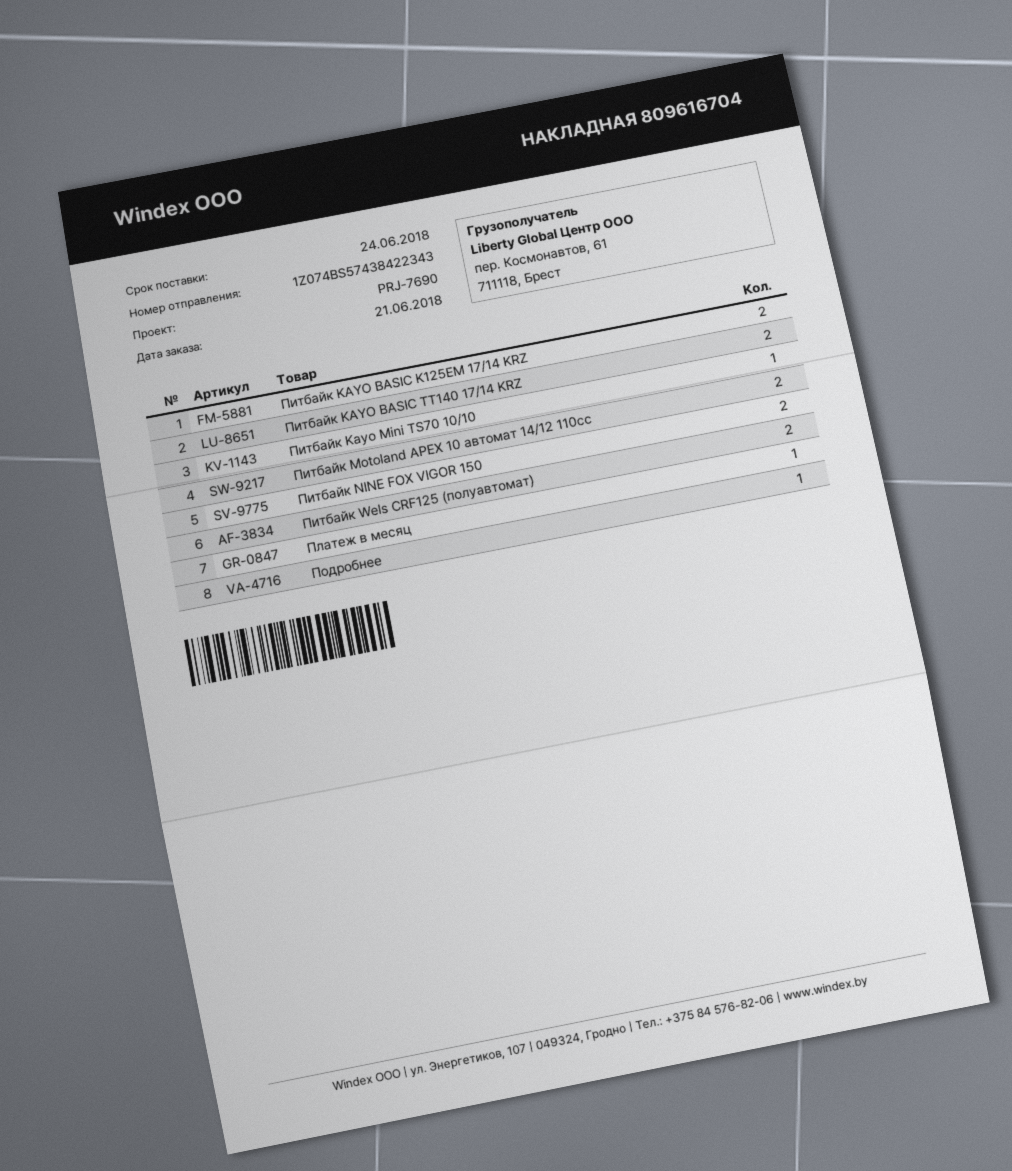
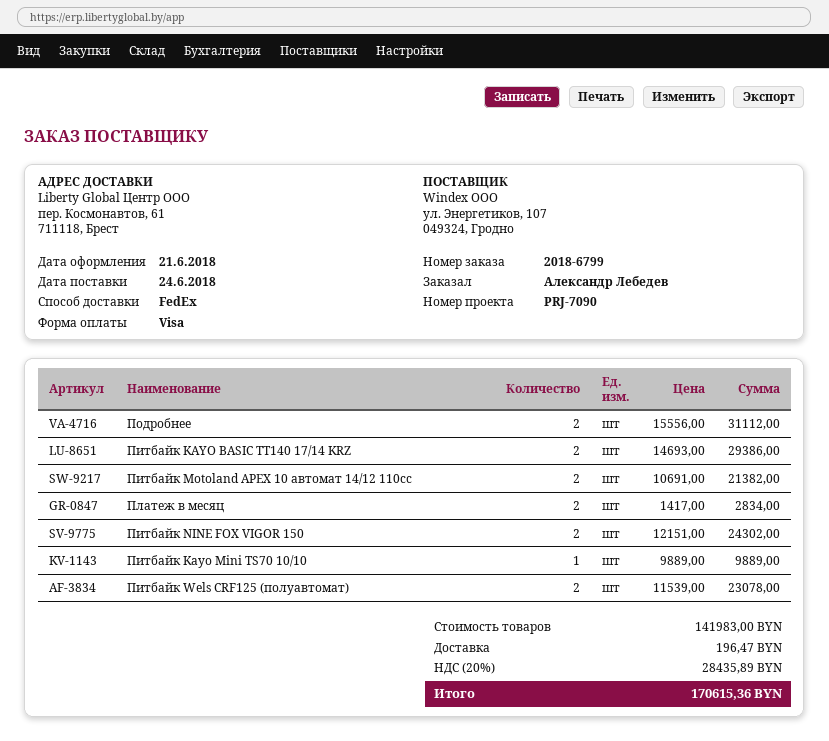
reference: PRJ-7690 -> PRJ-7090
Питбайк KAYO BASIC K125EM 17/14 KRZ: 2 -> none
Платеж в месяц: 1 -> 2
Подробнее: 1 -> 2

